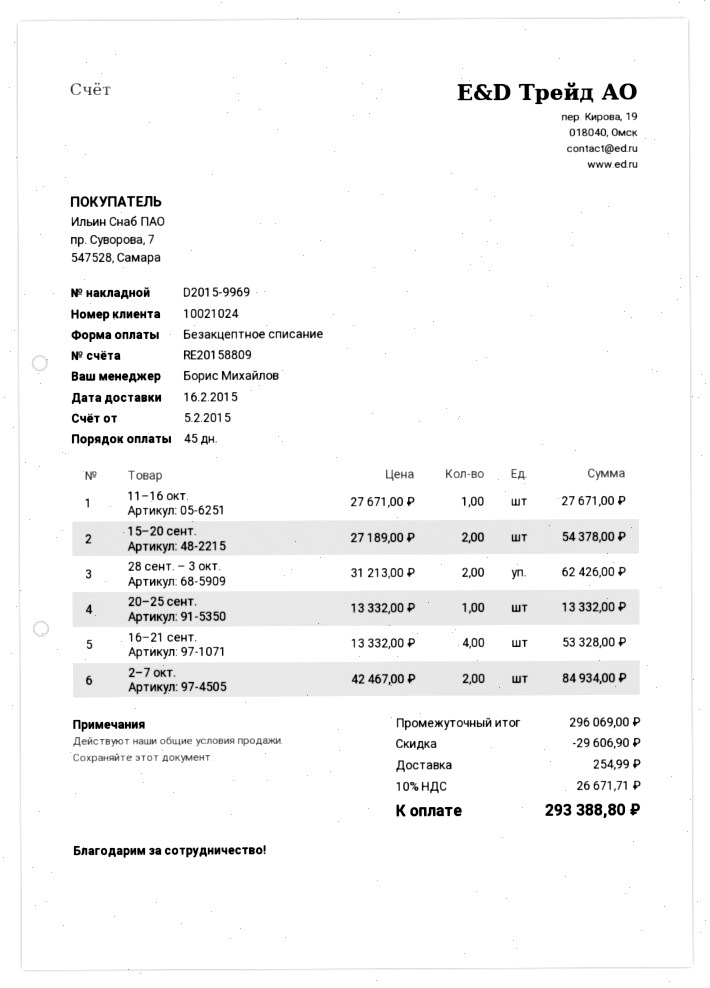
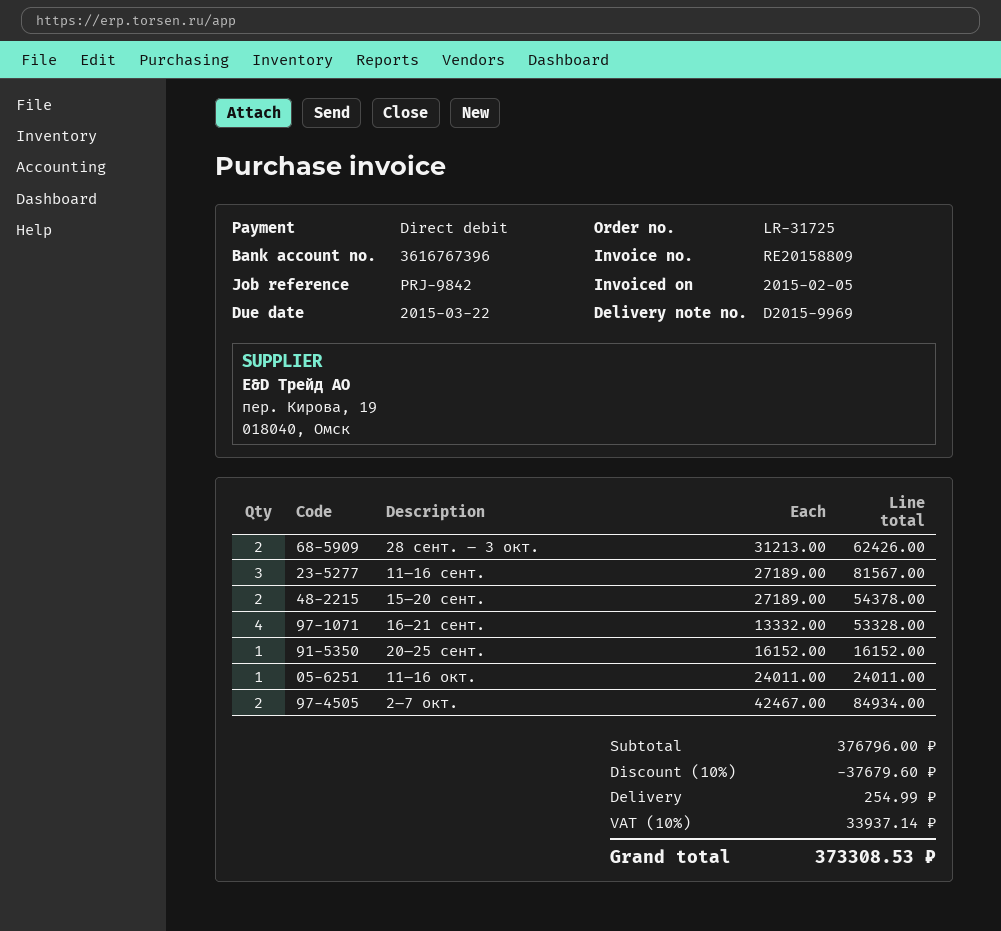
11–16 окт.: 1 x 27671.00 = 27671.00 -> 1 x 24011.00 = 24011.00
20–25 сент.: 1 x 13332.00 = 13332.00 -> 1 x 16152.00 = 16152.00
11–16 сент.: none -> 3 x 27189.00 = 81567.00
subtotal: 296069.00 -> 376796.00
discount: 29606.90 -> 37679.60
tax: 10% = 26671.71 -> 10% = 33937.14
total: 293388.80 -> 373308.53

